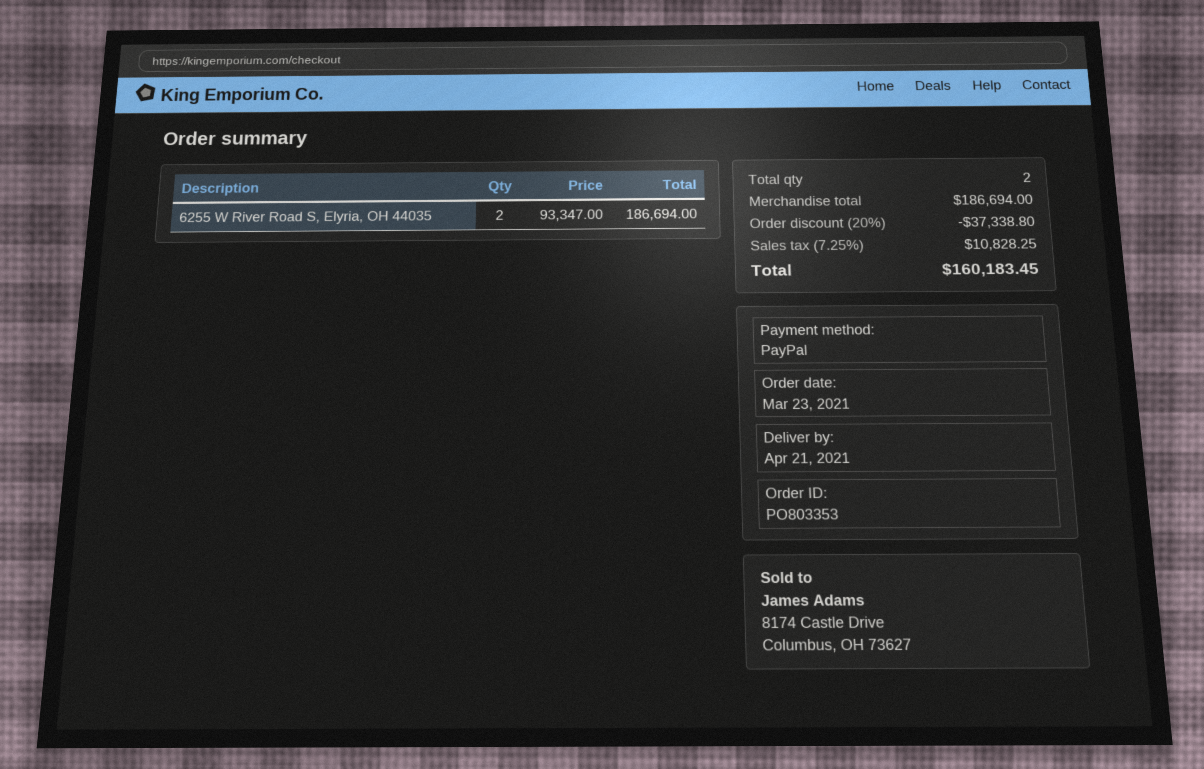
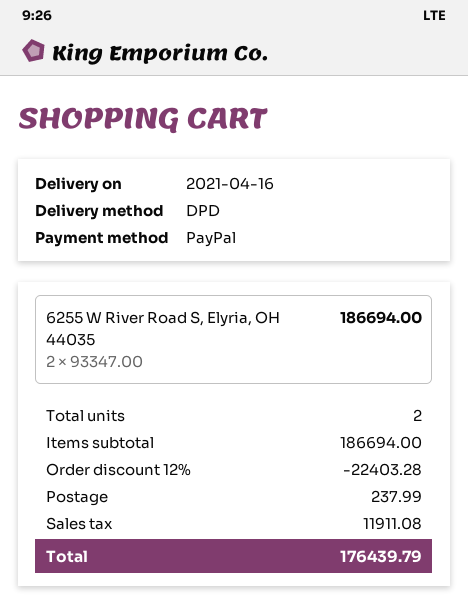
delivery date: 2021-04-21 -> 2021-04-16
discount: 20% = 37338.80 -> 12% = 22403.28
shipping: none -> 237.99
tax: 10828.25 -> 11911.08
total: 160183.45 -> 176439.79

